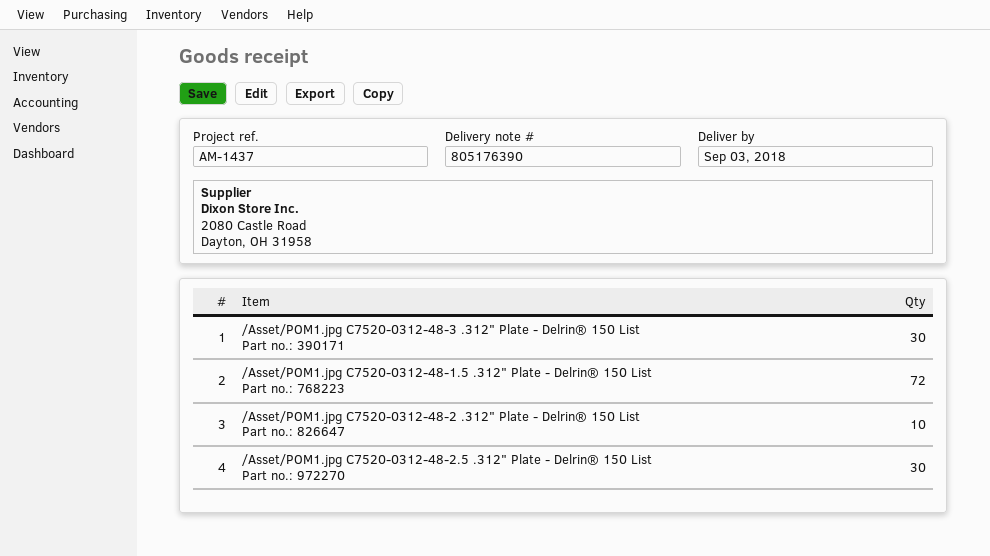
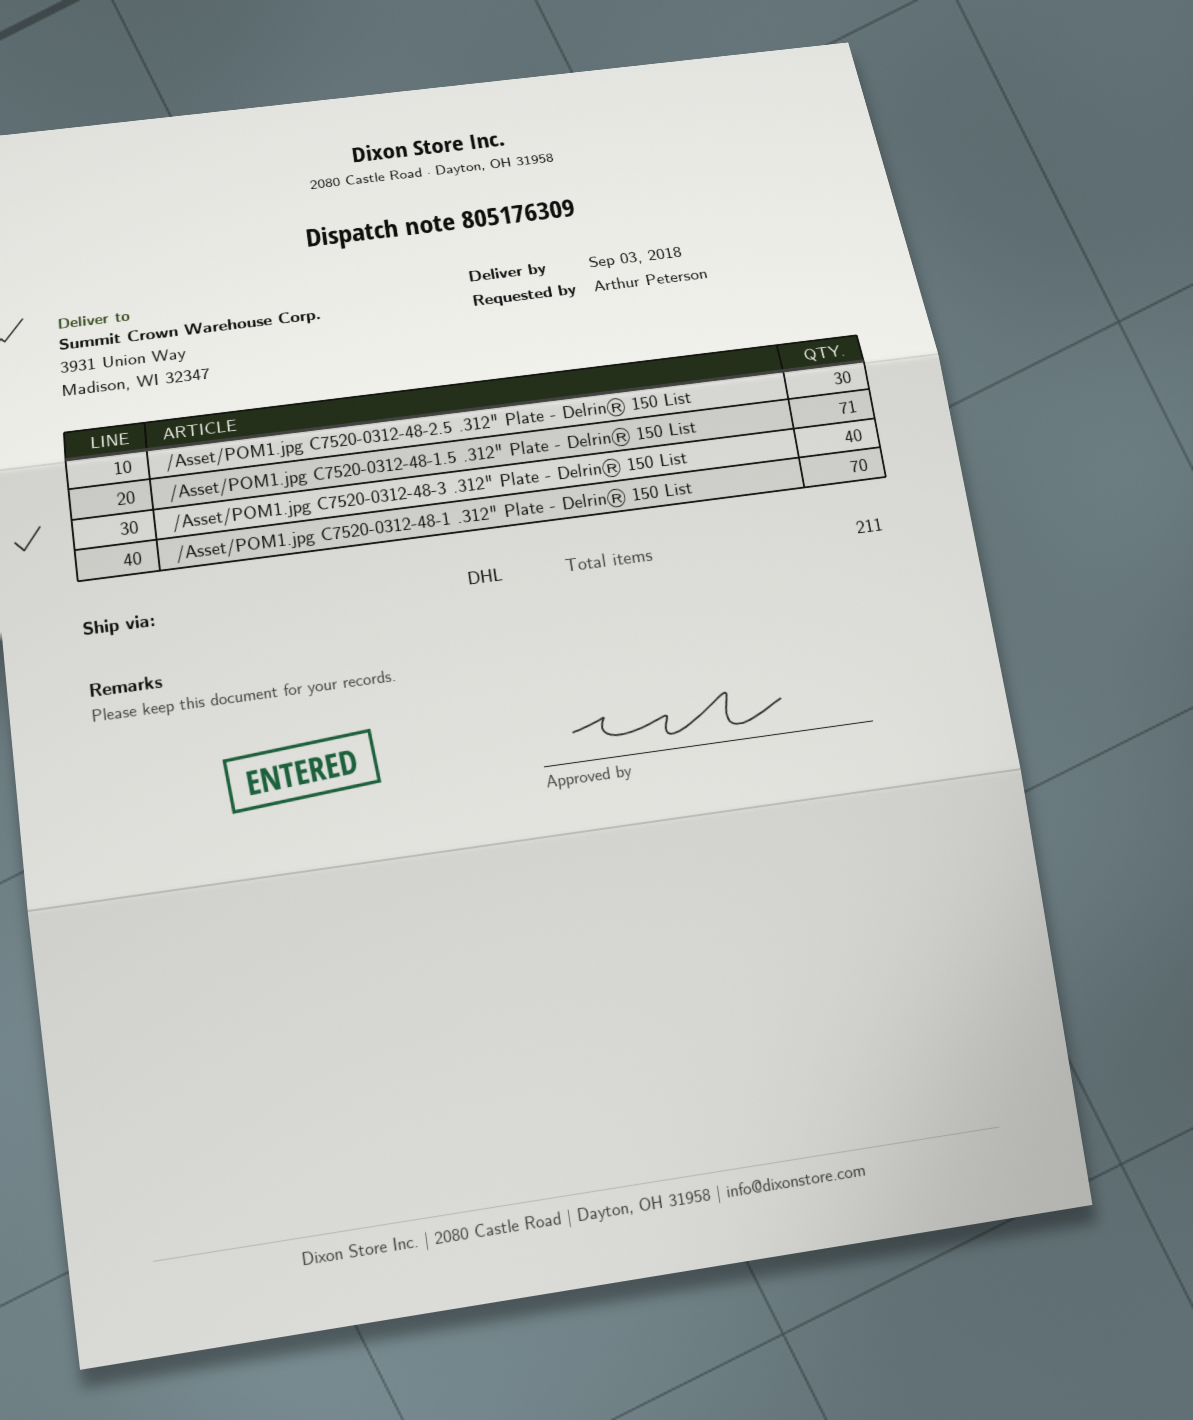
delivery note number: 805176390 -> 805176309
/Asset/POM1.jpg C7520-0312-48-3 .312" Plate - Delrin® 150 List: 30 -> 40
/Asset/POM1.jpg C7520-0312-48-1.5 .312" Plate - Delrin® 150 List: 72 -> 71
/Asset/POM1.jpg C7520-0312-48-2 .312" Plate - Delrin® 150 List: 10 -> none
/Asset/POM1.jpg C7520-0312-48-1 .312" Plate - Delrin® 150 List: none -> 70

